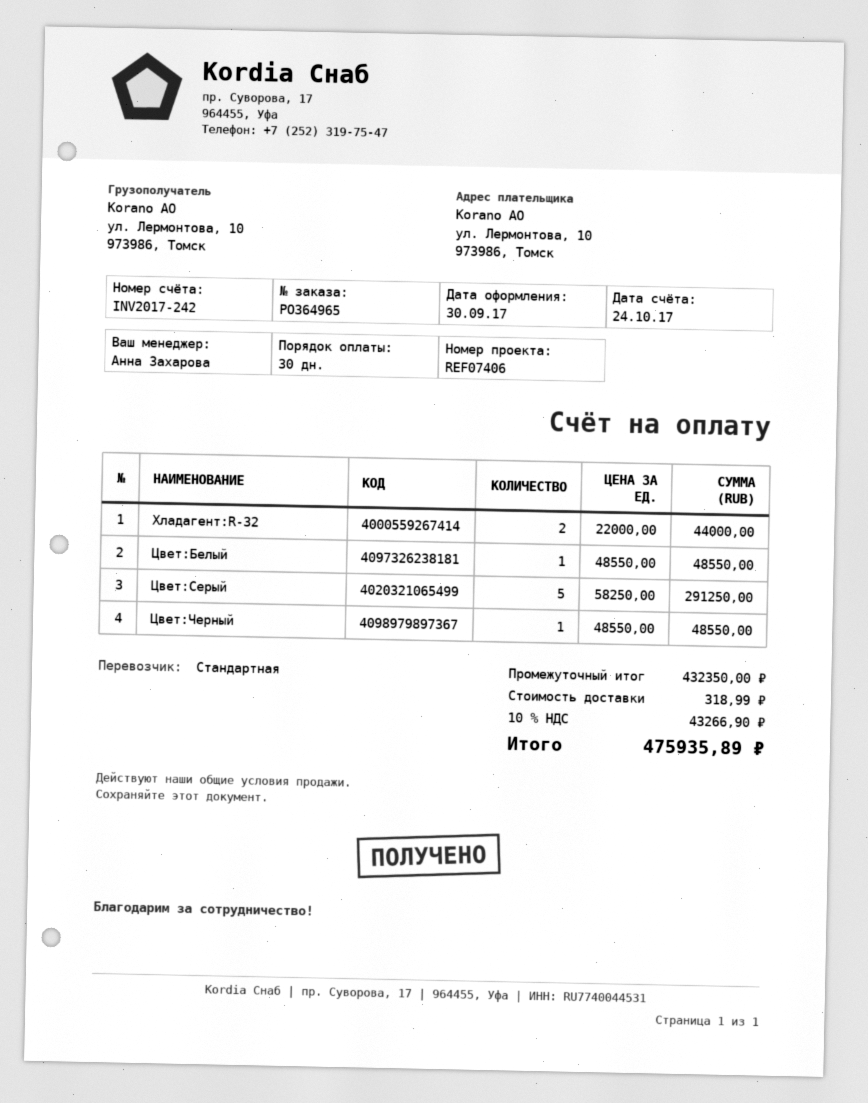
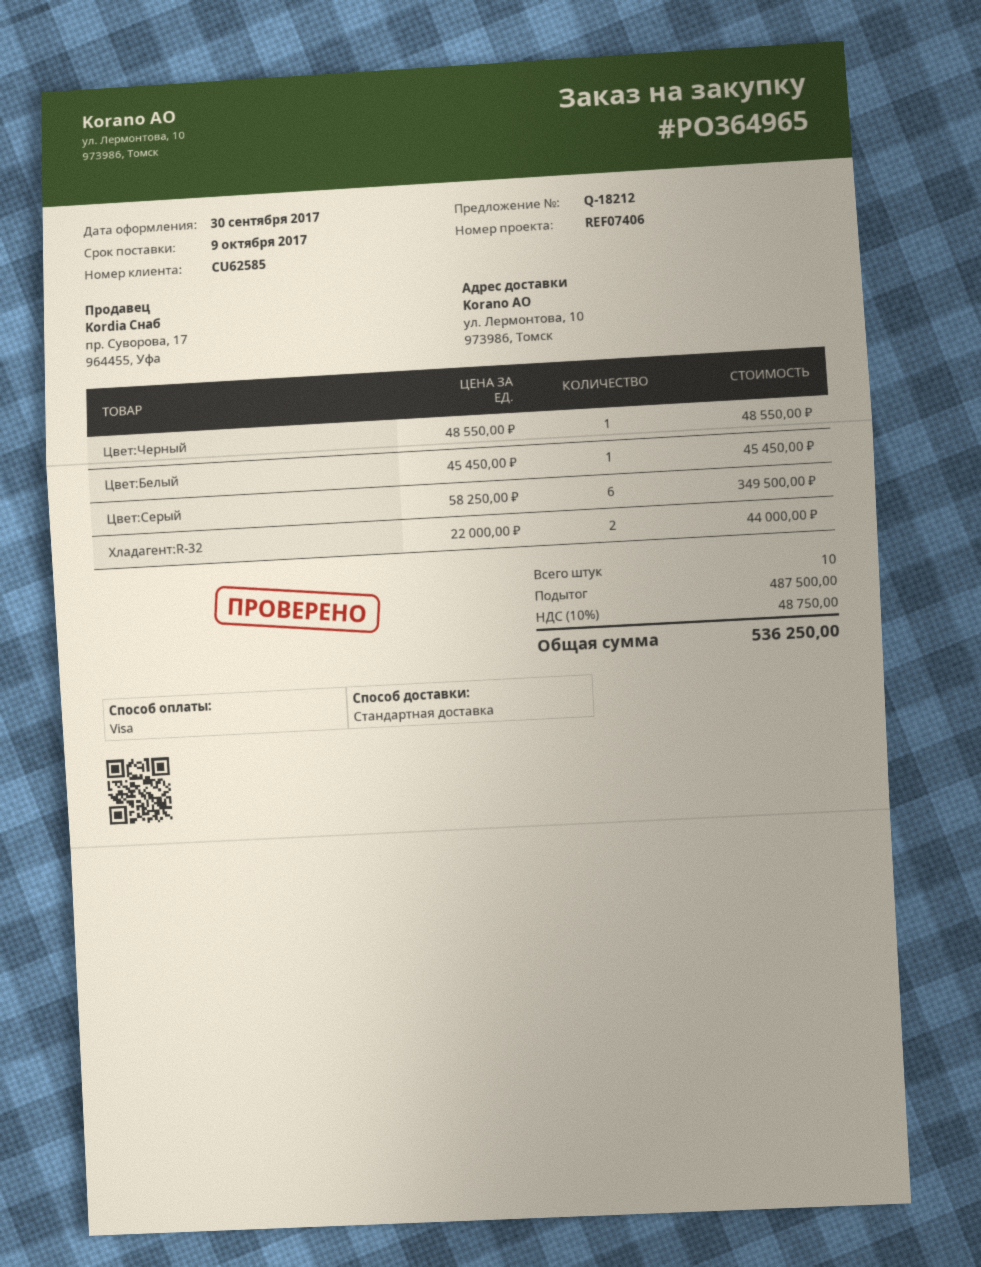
Цвет:Белый: 1 x 48550.00 = 48550.00 -> 1 x 45450.00 = 45450.00
Цвет:Серый: 5 x 58250.00 = 291250.00 -> 6 x 58250.00 = 349500.00
subtotal: 432350.00 -> 487500.00
shipping: 318.99 -> none
tax: 10% = 43266.90 -> 10% = 48750.00
total: 475935.89 -> 536250.00

